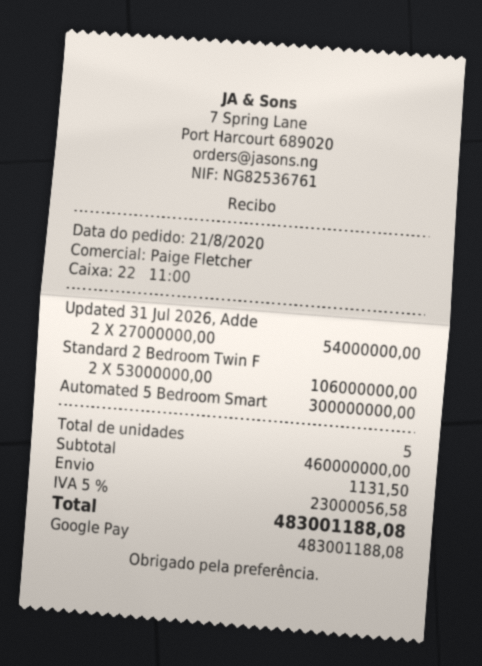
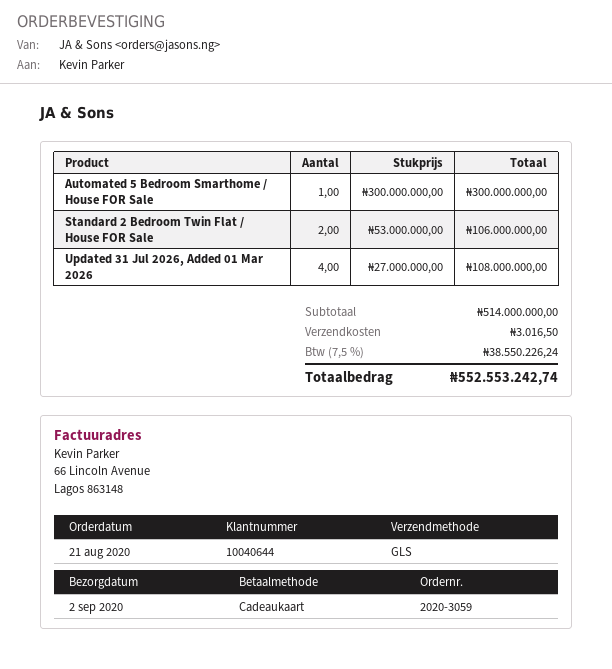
payment method: Google Pay -> gift card
Updated 31 Jul 2026, Adde: 2 x 27000000.00 = 54000000.00 -> 4 x 27000000.00 = 108000000.00
subtotal: 460000000.00 -> 514000000.00
shipping: 1131.50 -> 3016.50
tax: 5% = 23000056.58 -> 7.5% = 38550226.24
total: 483001188.08 -> 552553242.74

